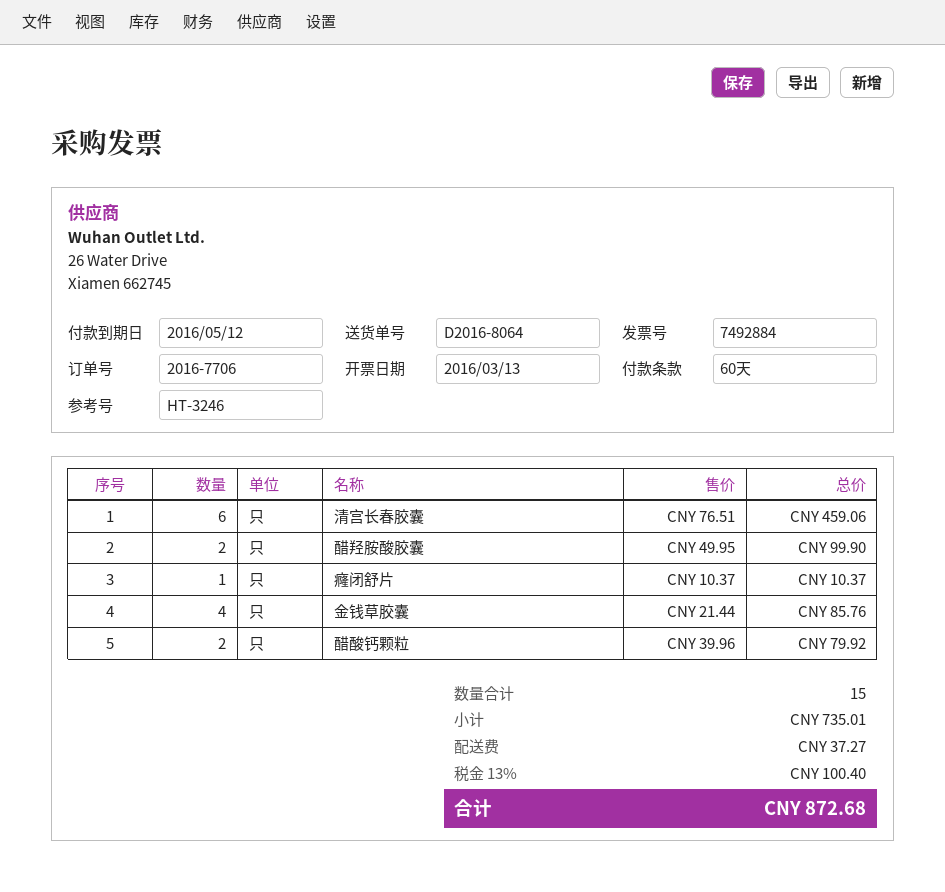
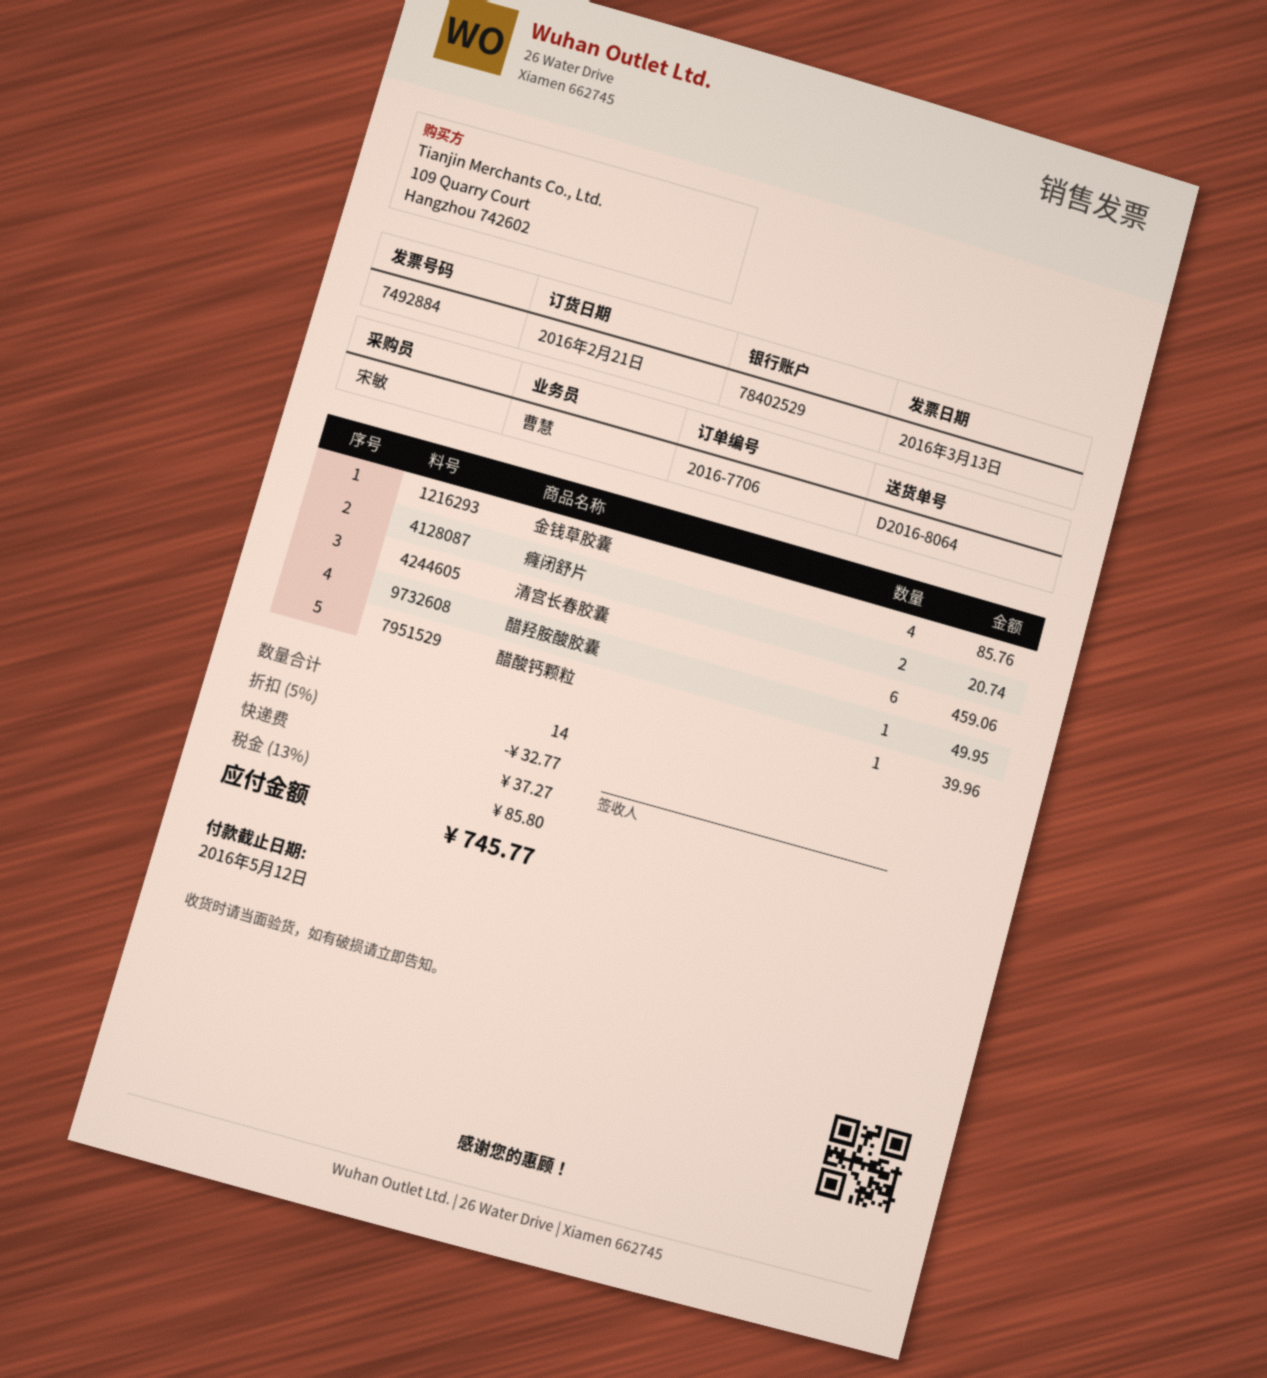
醋羟胺酸胶囊: 2 for 99.90 -> 1 for 49.95
癃闭舒片: 1 for 10.37 -> 2 for 20.74
醋酸钙颗粒: 2 for 79.92 -> 1 for 39.96
total quantity: 15 -> 14
discount: none -> 5% = 32.77
tax: 13% = 100.40 -> 13% = 85.80
total: 872.68 -> 745.77

